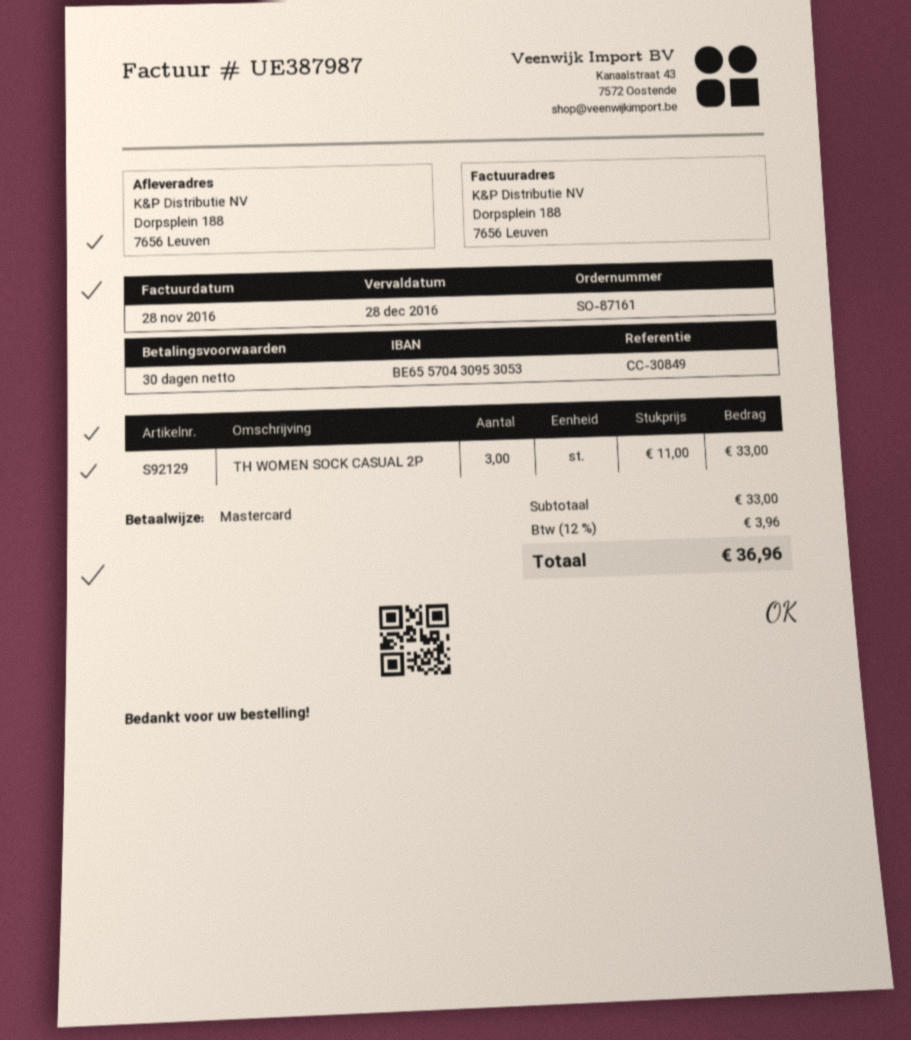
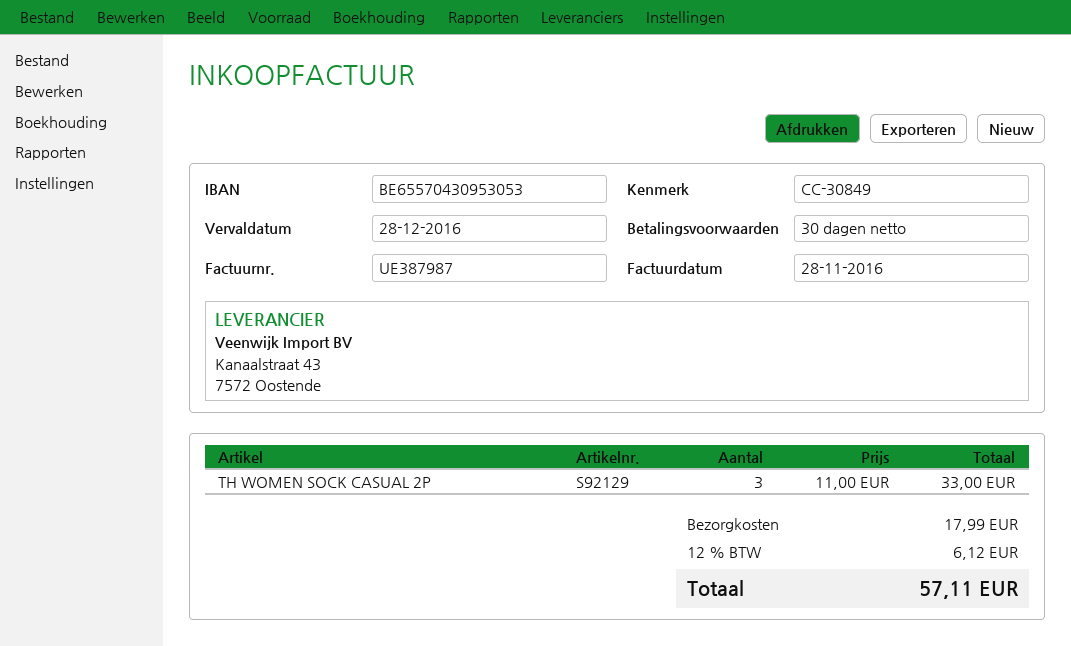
shipping: none -> 17.99
tax: 12% = 3.96 -> 12% = 6.12
total: 36.96 -> 57.11

